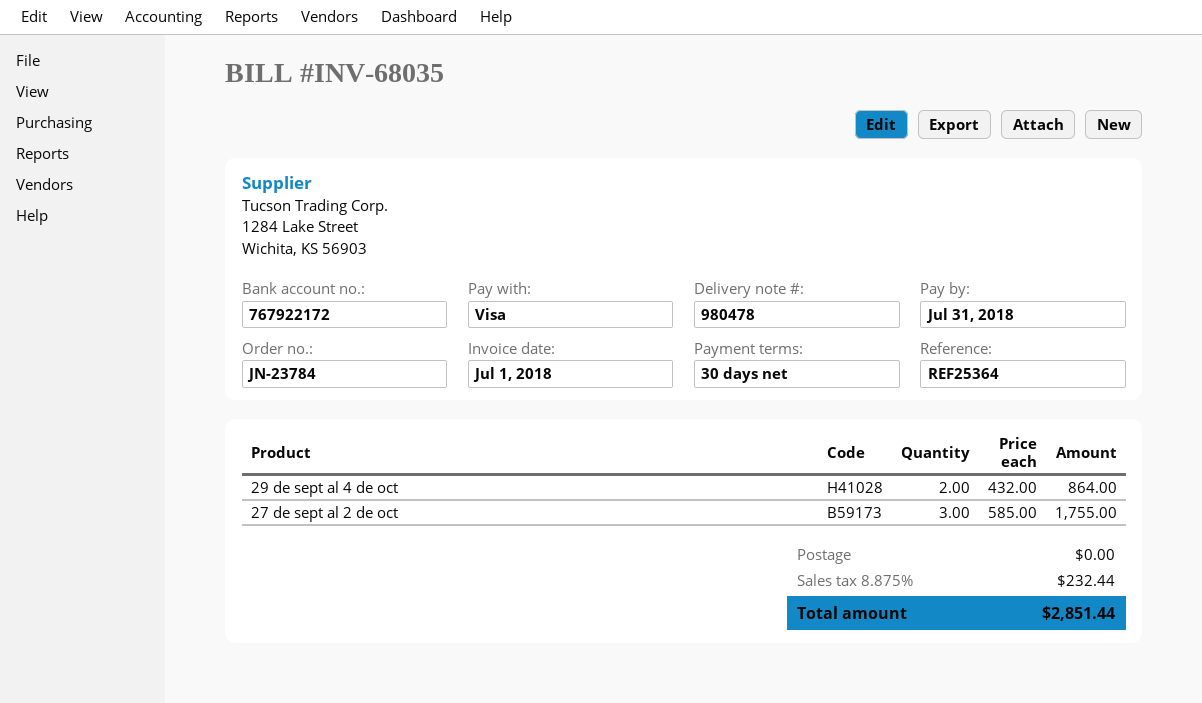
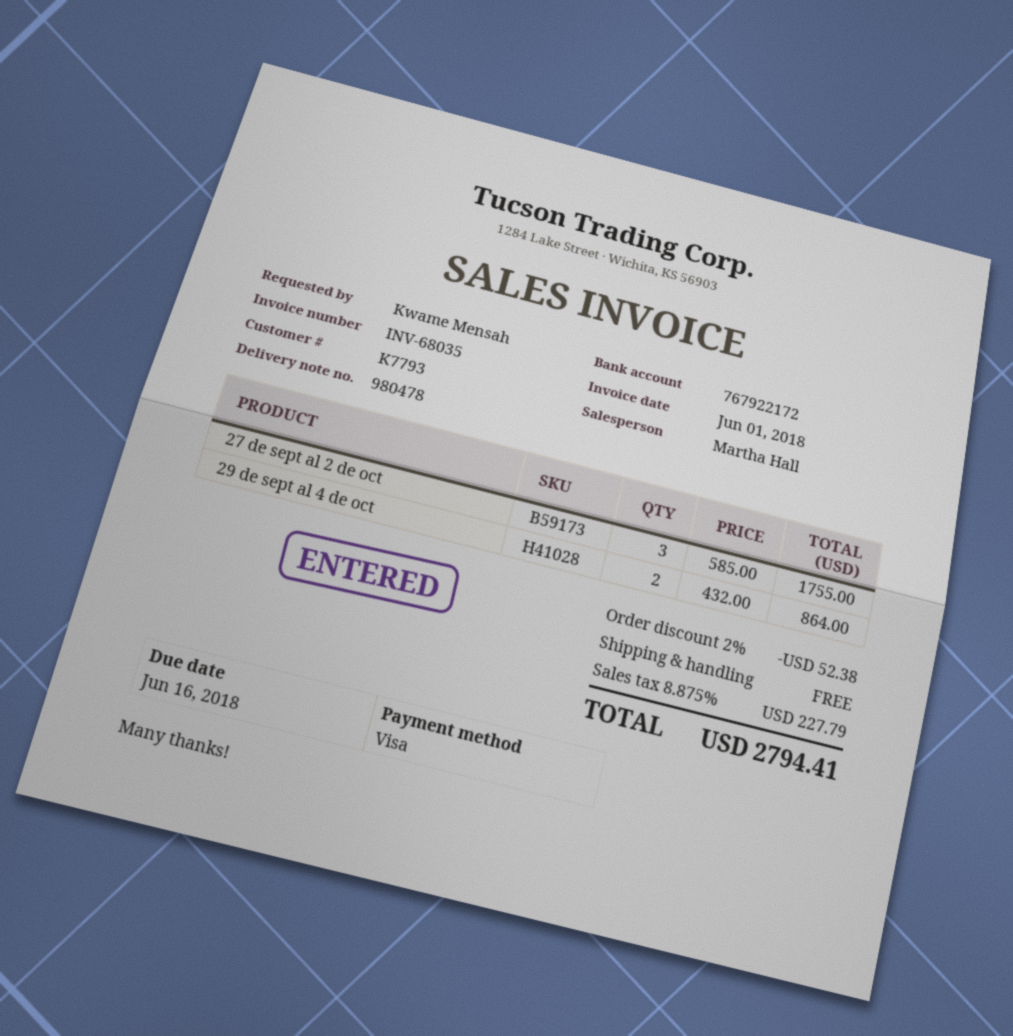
invoice date: 2018-07-01 -> 2018-06-01
due date: 2018-07-31 -> 2018-06-16
discount: none -> 2% = 52.38
tax: 8.875% = 232.44 -> 8.875% = 227.79
total: 2851.44 -> 2794.41

